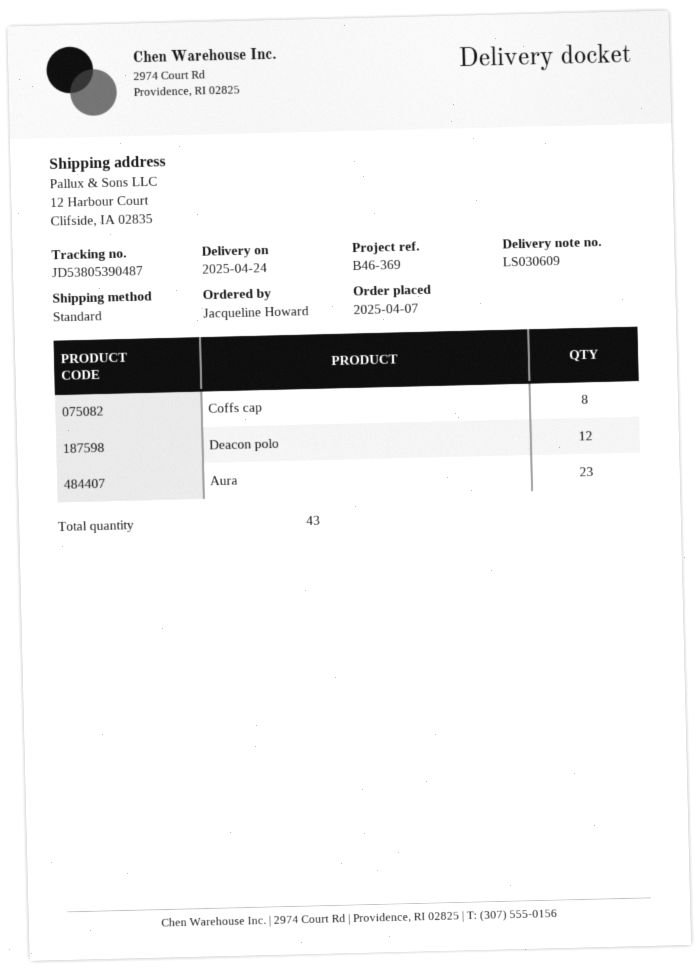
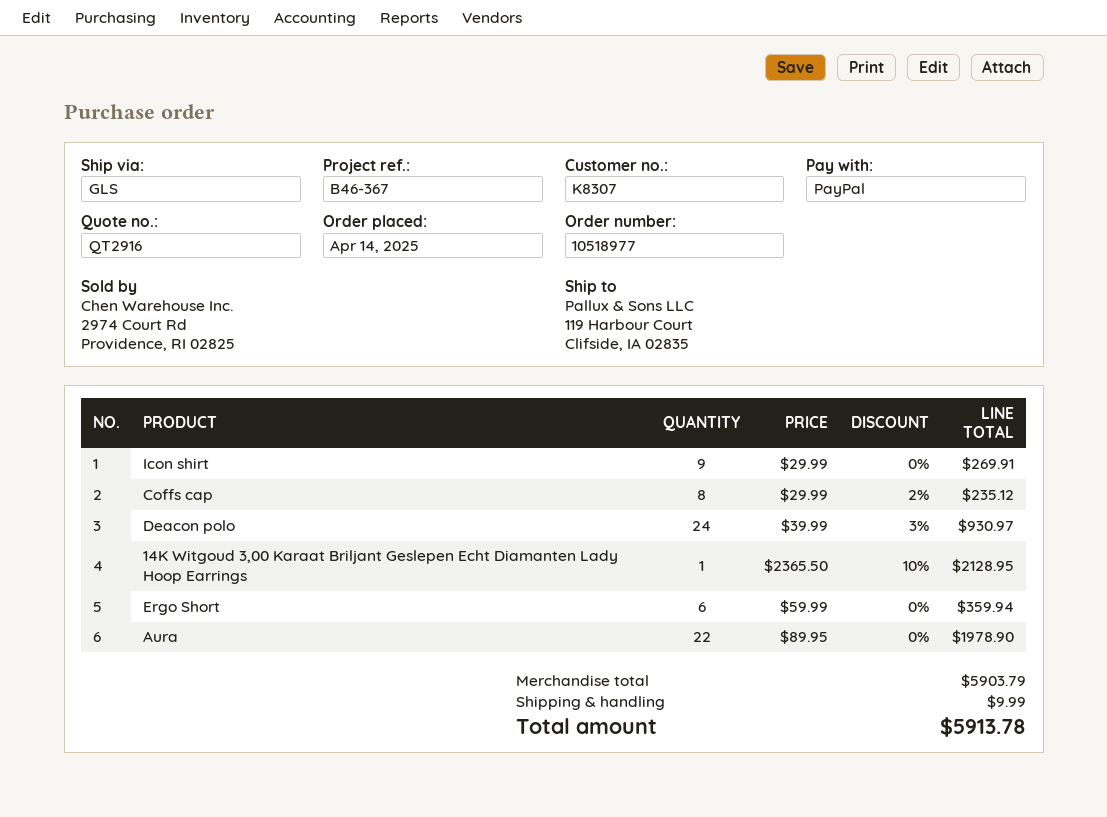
order date: 2025-04-07 -> 2025-04-14
reference: B46-369 -> B46-367
shipping method: standard -> GLS
ship to: 12 Harbour Court, Clifside, IA 02835 -> 119 Harbour Court, Clifside, IA 02835
Deacon polo: 12 -> 24
Aura: 23 -> 22
Icon shirt: none -> 9
14K Witgoud 3,00 Karaat Briljant Geslepen Echt Diamanten Lady Hoop Earrings: none -> 1
Ergo Short: none -> 6

